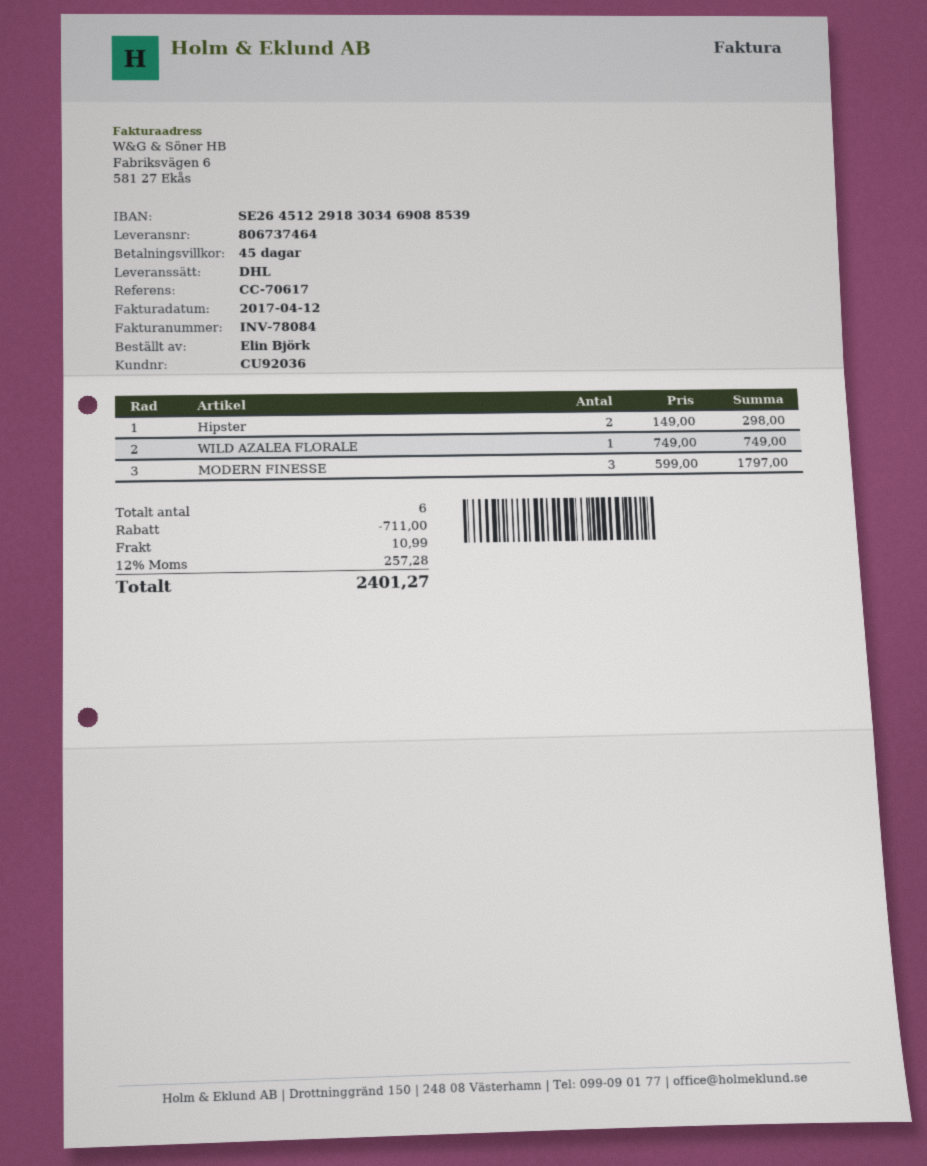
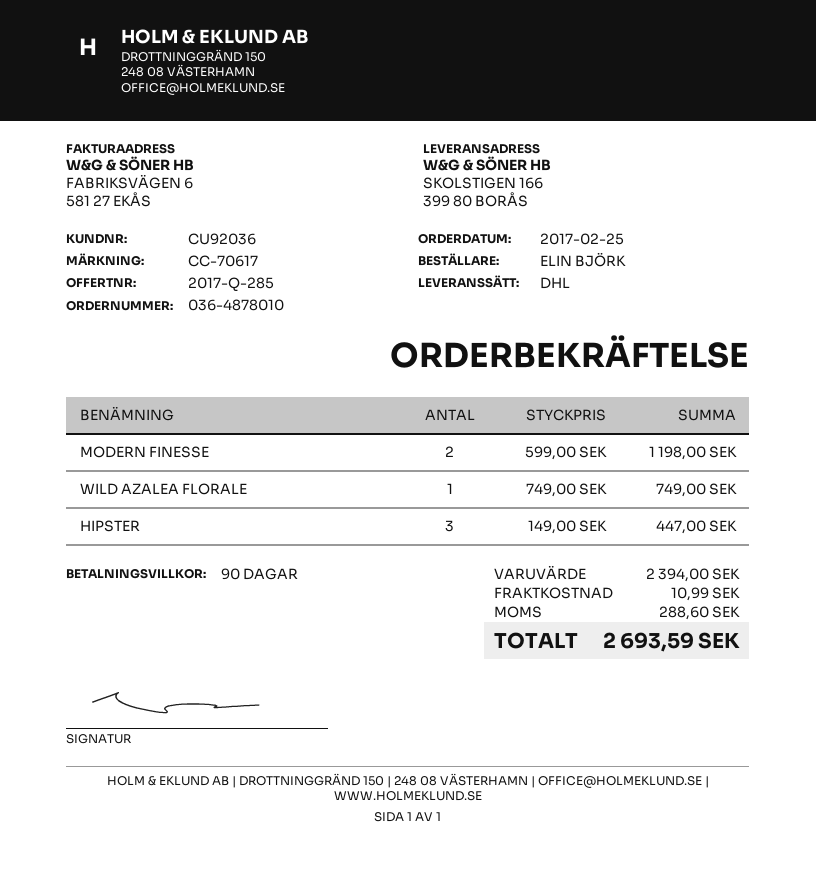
payment terms: 45 days -> 90 days
Hipster: 2 x 149.00 = 298.00 -> 3 x 149.00 = 447.00
MODERN FINESSE: 3 x 599.00 = 1797.00 -> 2 x 599.00 = 1198.00
discount: 711.00 -> none
tax: 257.28 -> 288.60
total: 2401.27 -> 2693.59

